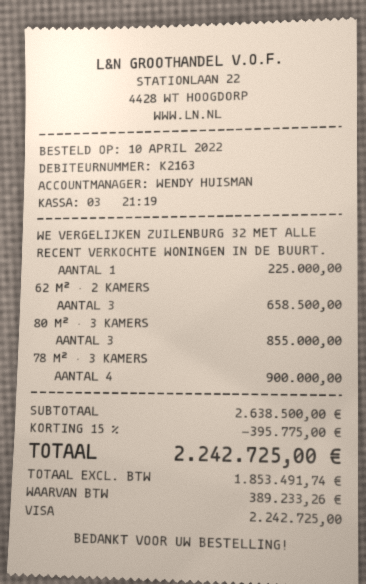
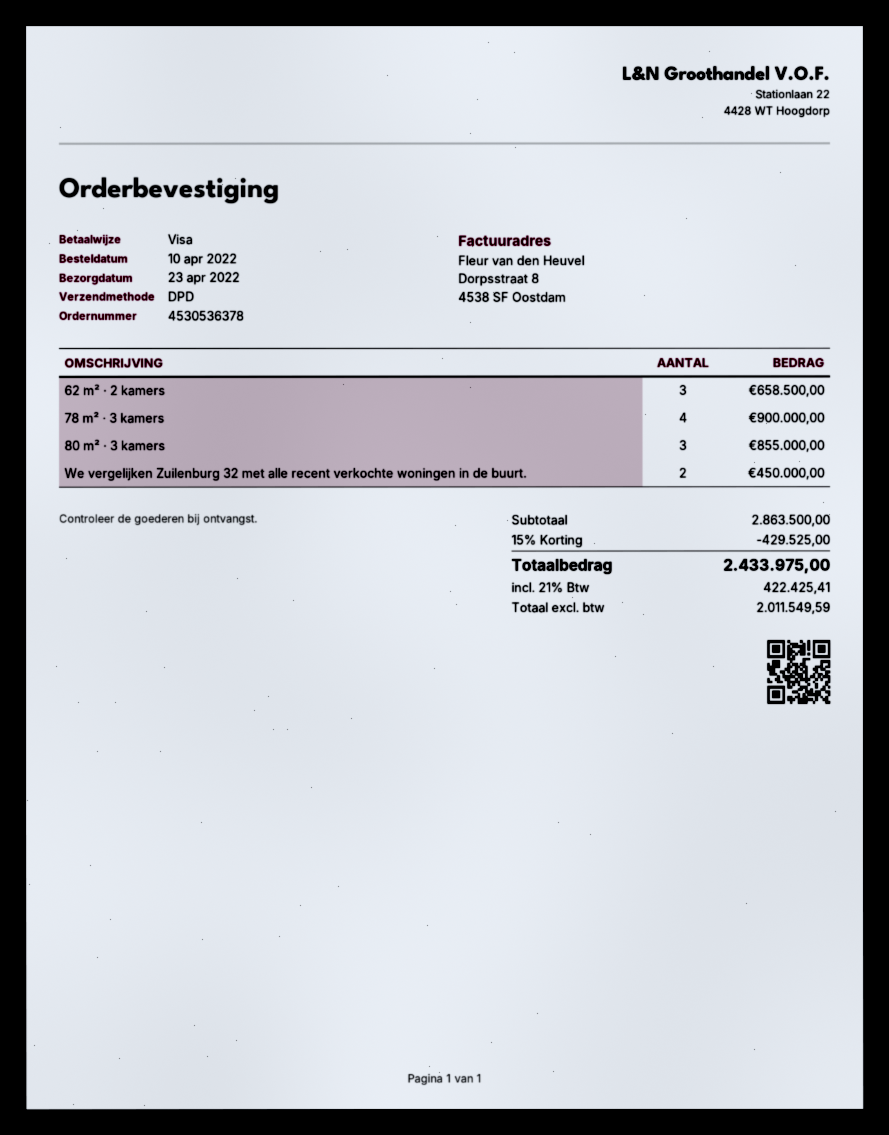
WE VERGELIJKEN ZUILENBURG 32 MET ALLE RECENT VERKOCHTE WONINGEN IN DE BUURT.: 1 for 225000.00 -> 2 for 450000.00
subtotal: 2638500.00 -> 2863500.00
discount: 15% = 395775.00 -> 15% = 429525.00
net: 1853491.74 -> 2011549.59
tax: 389233.26 -> 422425.41
total: 2242725.00 -> 2433975.00

